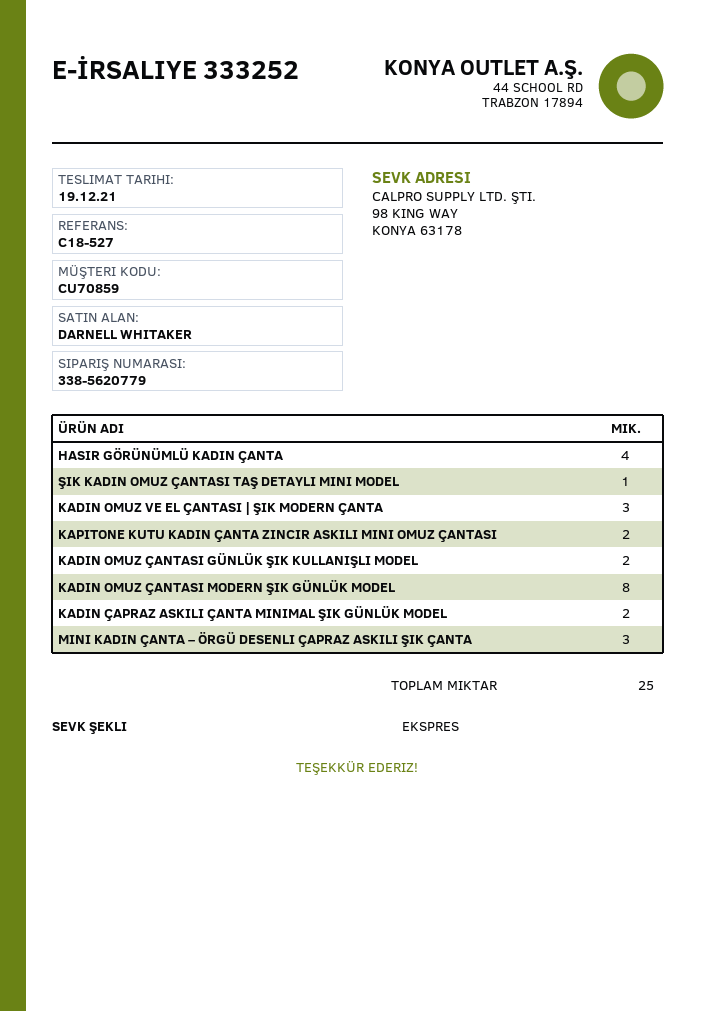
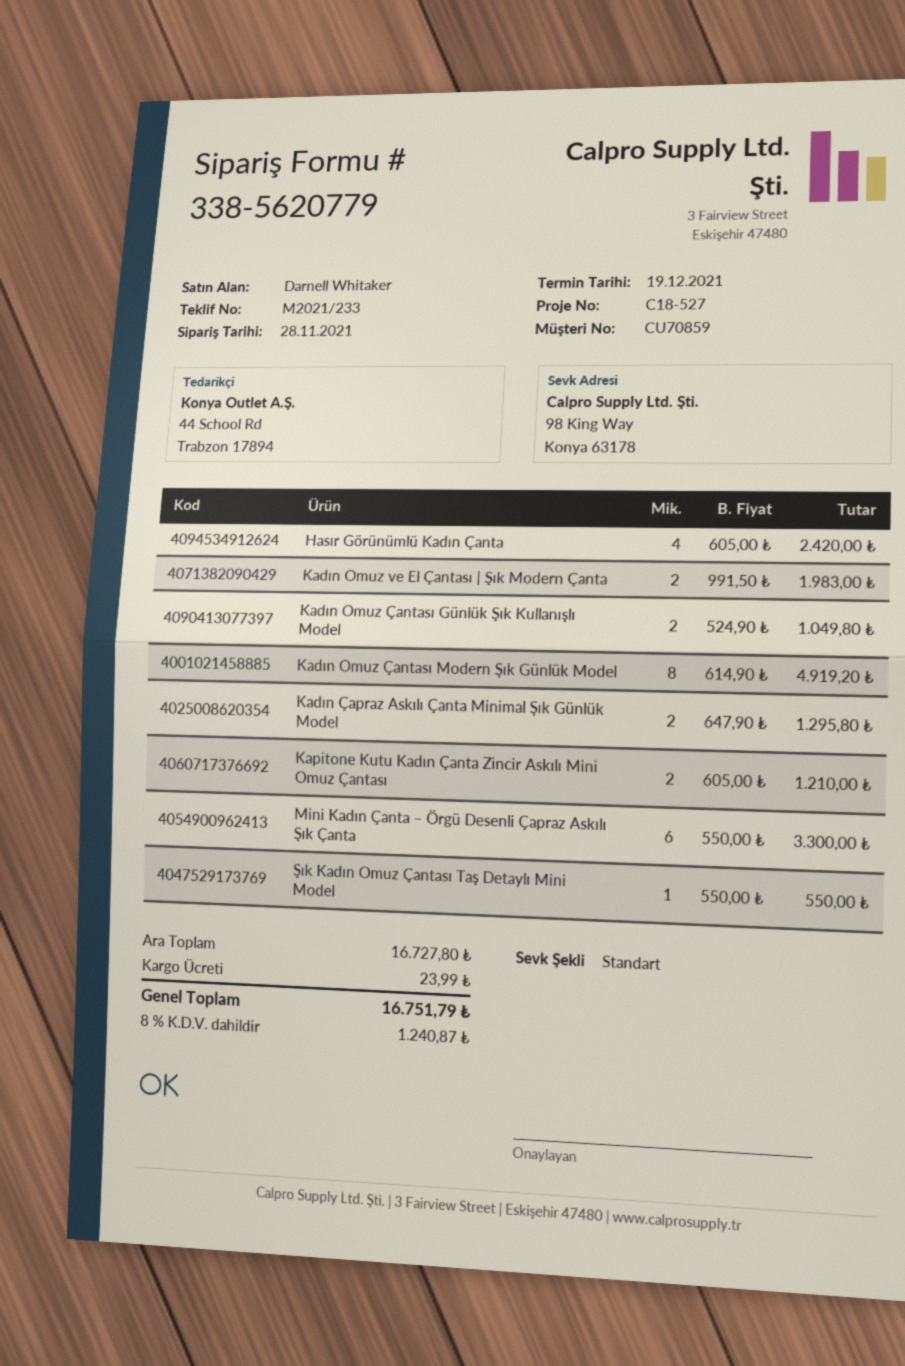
shipping method: express -> standard
KADIN OMUZ VE EL ÇANTASI | ŞIK MODERN ÇANTA: 3 -> 2
MINI KADIN ÇANTA – ÖRGÜ DESENLI ÇAPRAZ ASKILI ŞIK ÇANTA: 3 -> 6

